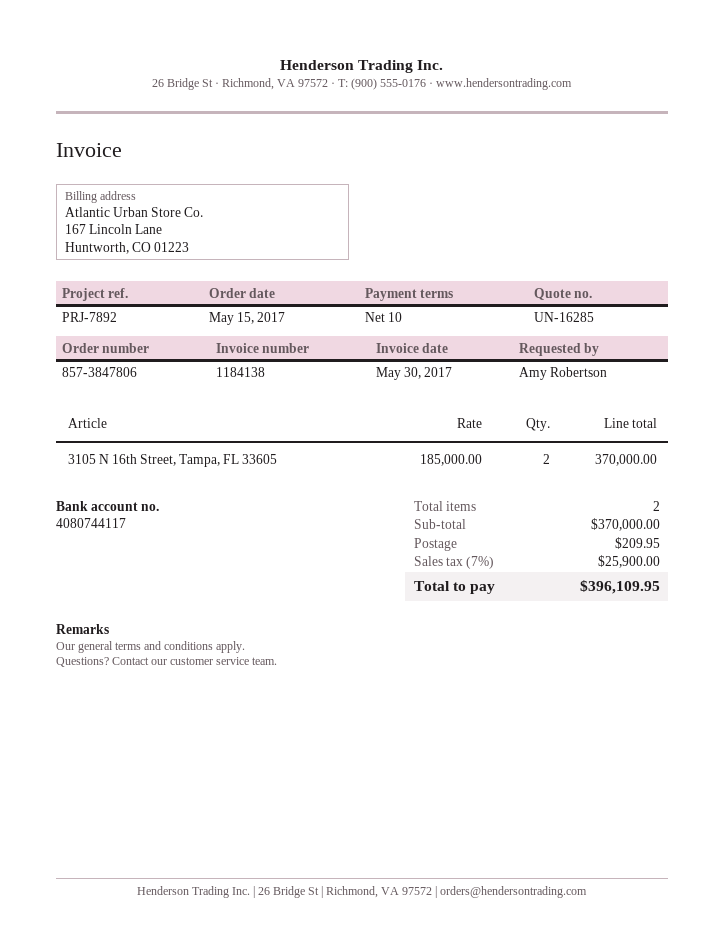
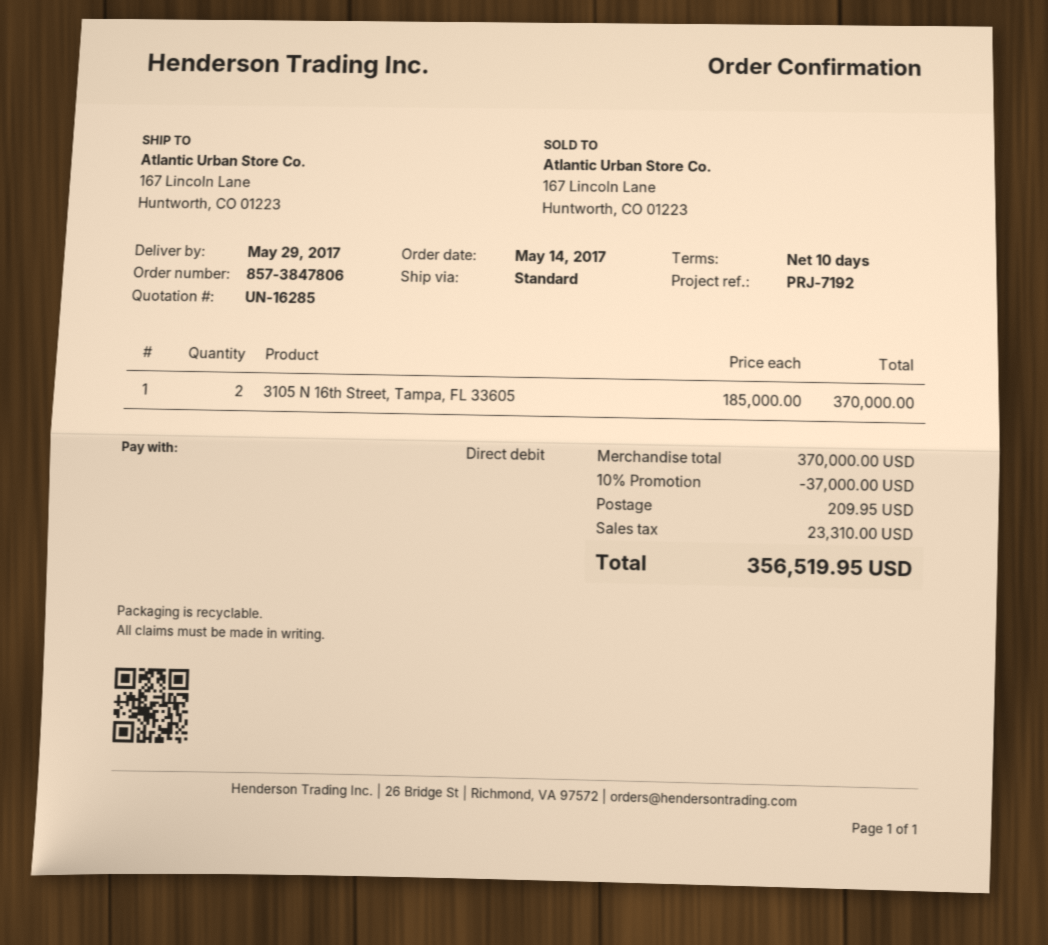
order date: 2017-05-15 -> 2017-05-14
reference: PRJ-7892 -> PRJ-7192
discount: none -> 10% = 37000.00
tax: 25900.00 -> 23310.00
total: 396109.95 -> 356519.95

